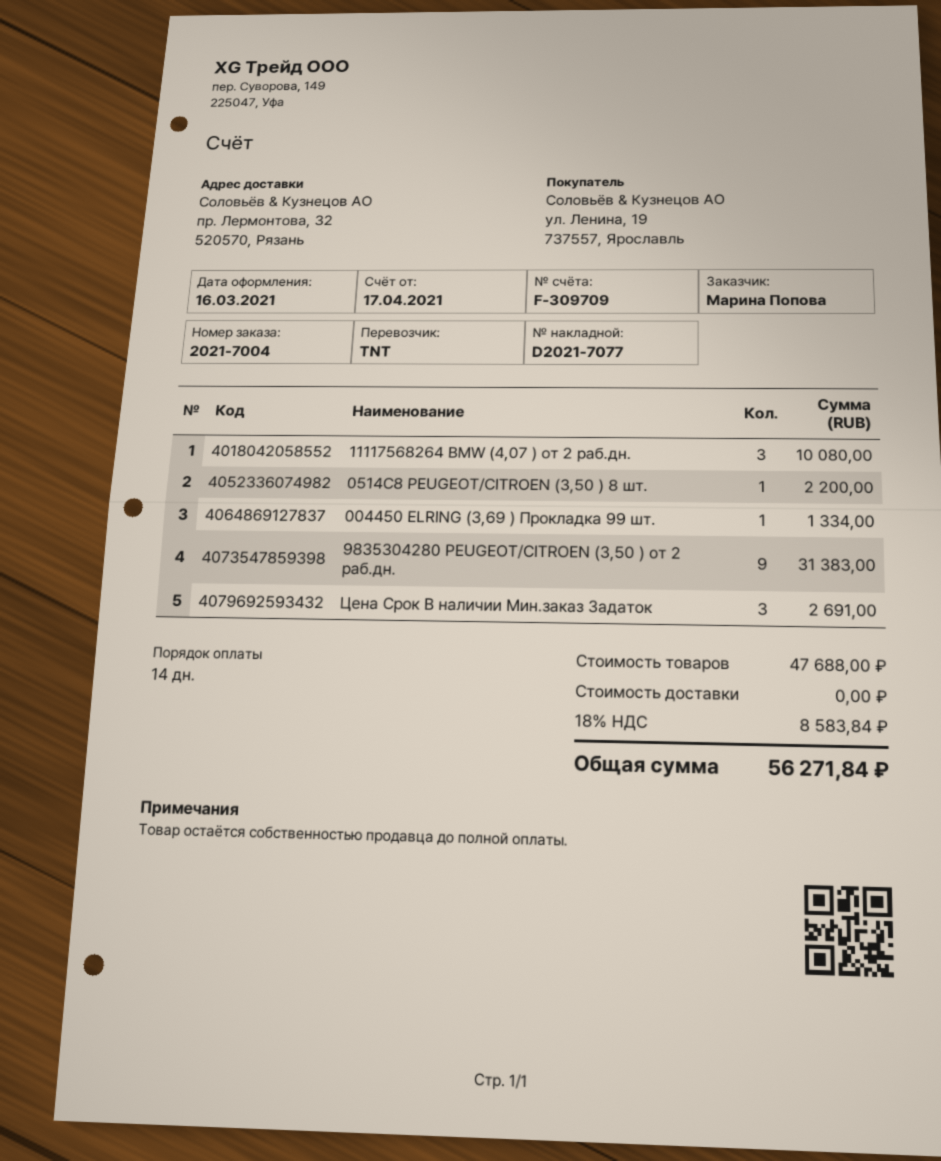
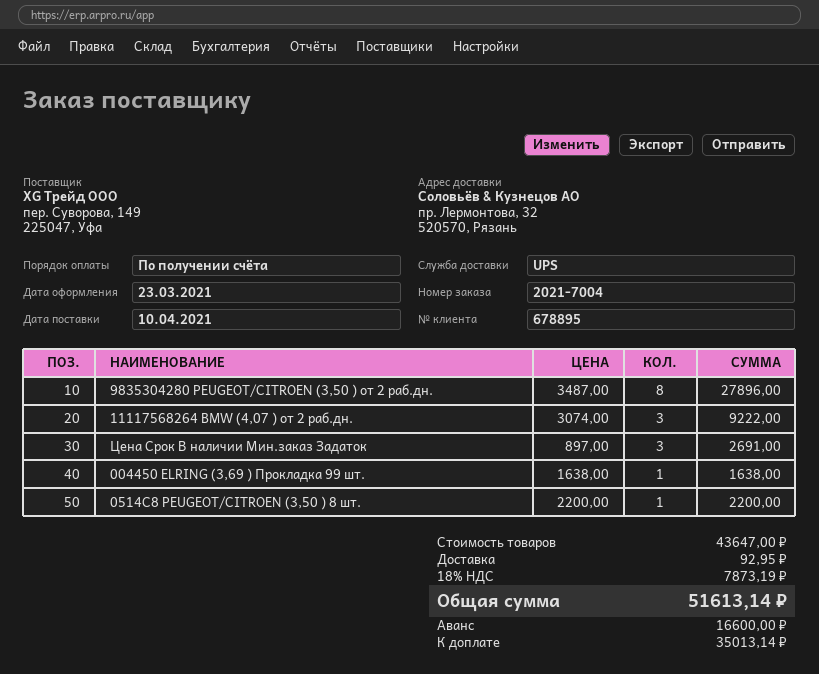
order date: 2021-03-16 -> 2021-03-23
payment terms: 14 days -> on receipt
shipping method: TNT -> UPS
11117568264 BMW (4,07 ) от 2 раб.дн.: 3 for 10080.00 -> 3 for 9222.00
004450 ELRING (3,69 ) Прокладка 99 шт.: 1 for 1334.00 -> 1 for 1638.00
9835304280 PEUGEOT/CITROEN (3,50 ) от 2 раб.дн.: 9 for 31383.00 -> 8 for 27896.00
subtotal: 47688.00 -> 43647.00
shipping: 0.00 -> 92.95
tax: 18% = 8583.84 -> 18% = 7873.19
total: 56271.84 -> 51613.14

